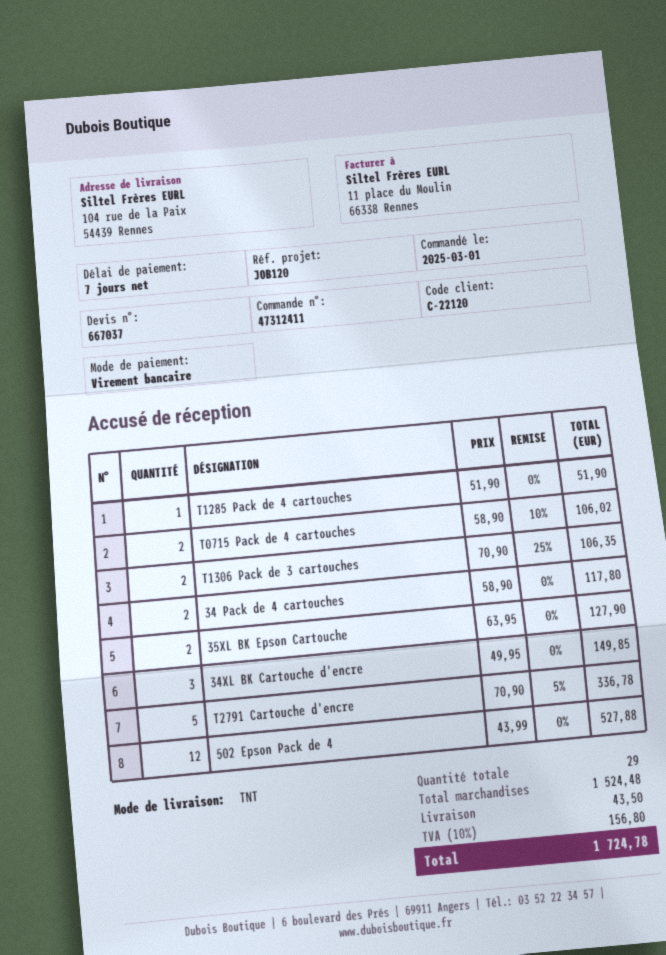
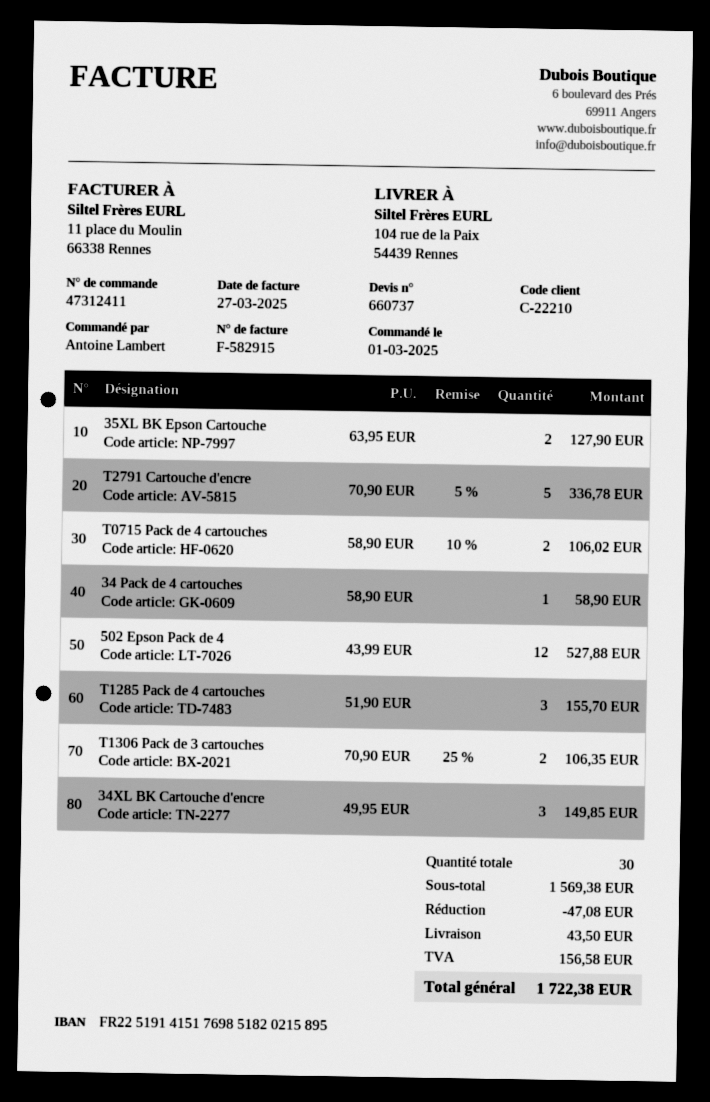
quote number: 667037 -> 660737
customer number: C-22120 -> C-22210
T1285 Pack de 4 cartouches: 1 x 51.90 = 51.90 -> 3 x 51.90 = 155.70
34 Pack de 4 cartouches: 2 x 58.90 = 117.80 -> 1 x 58.90 = 58.90
total quantity: 29 -> 30
subtotal: 1524.48 -> 1569.38
discount: none -> 47.08
tax: 156.80 -> 156.58
total: 1724.78 -> 1722.38

